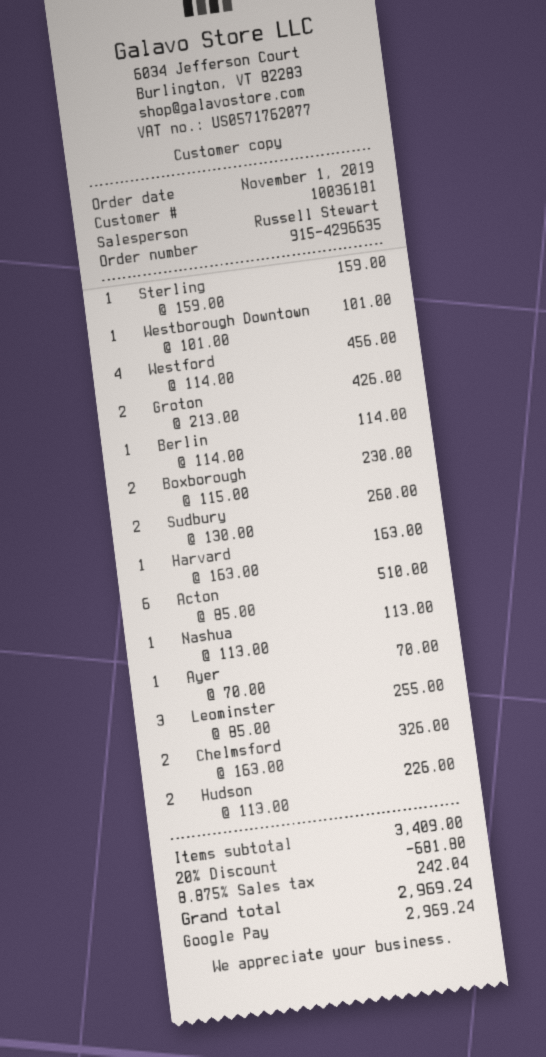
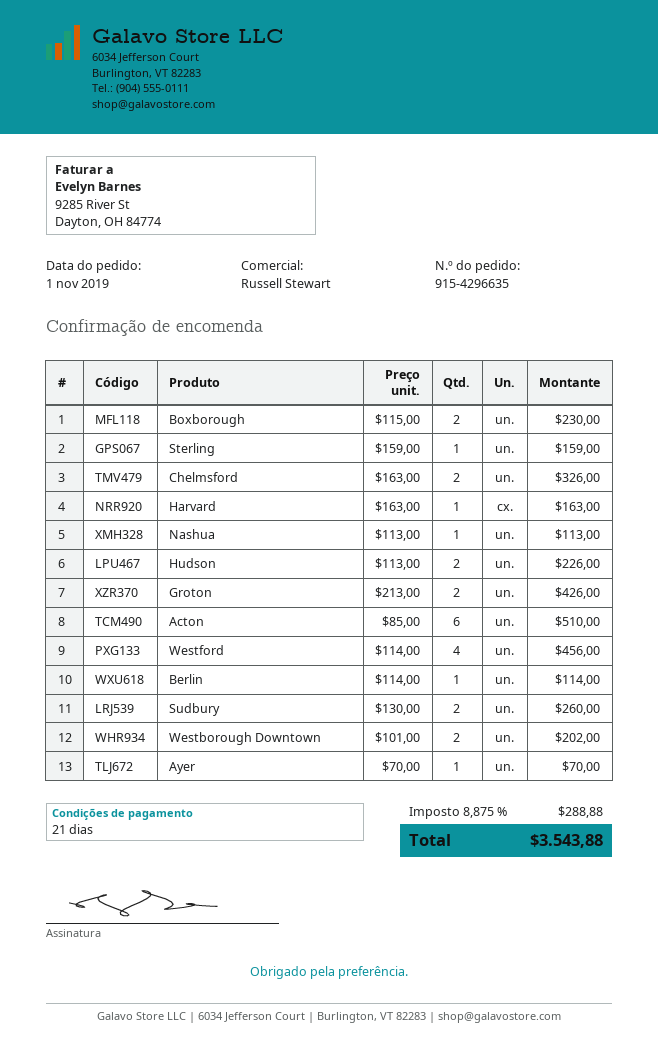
Westborough Downtown: 1 x 101.00 = 101.00 -> 2 x 101.00 = 202.00
Leominster: 3 x 85.00 = 255.00 -> none
discount: 20% = 681.80 -> none
tax: 8.875% = 242.04 -> 8.875% = 288.88
total: 2969.24 -> 3543.88

